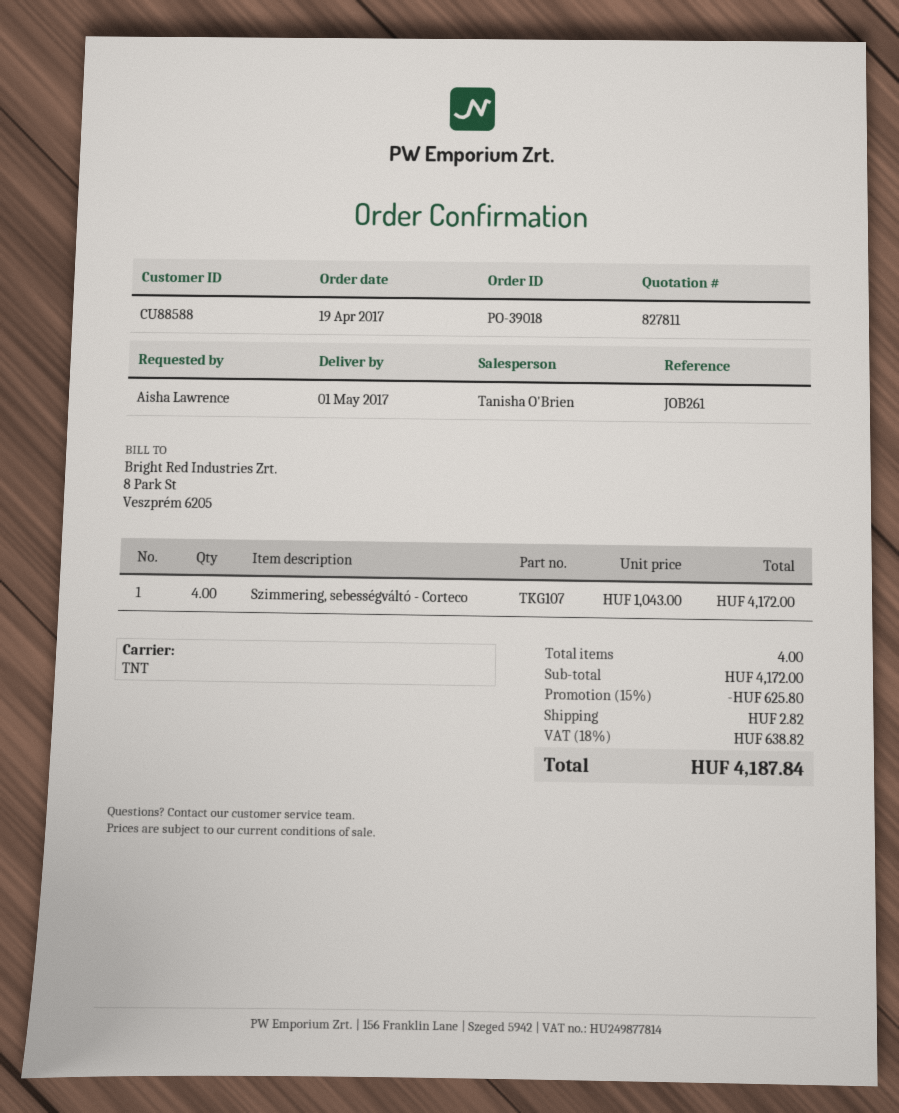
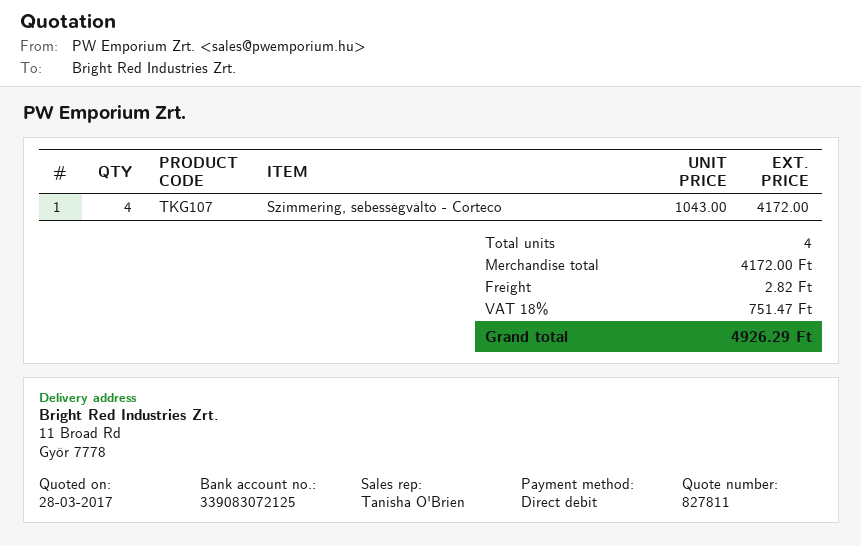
discount: 15% = 625.80 -> none
tax: 18% = 638.82 -> 18% = 751.47
total: 4187.84 -> 4926.29

